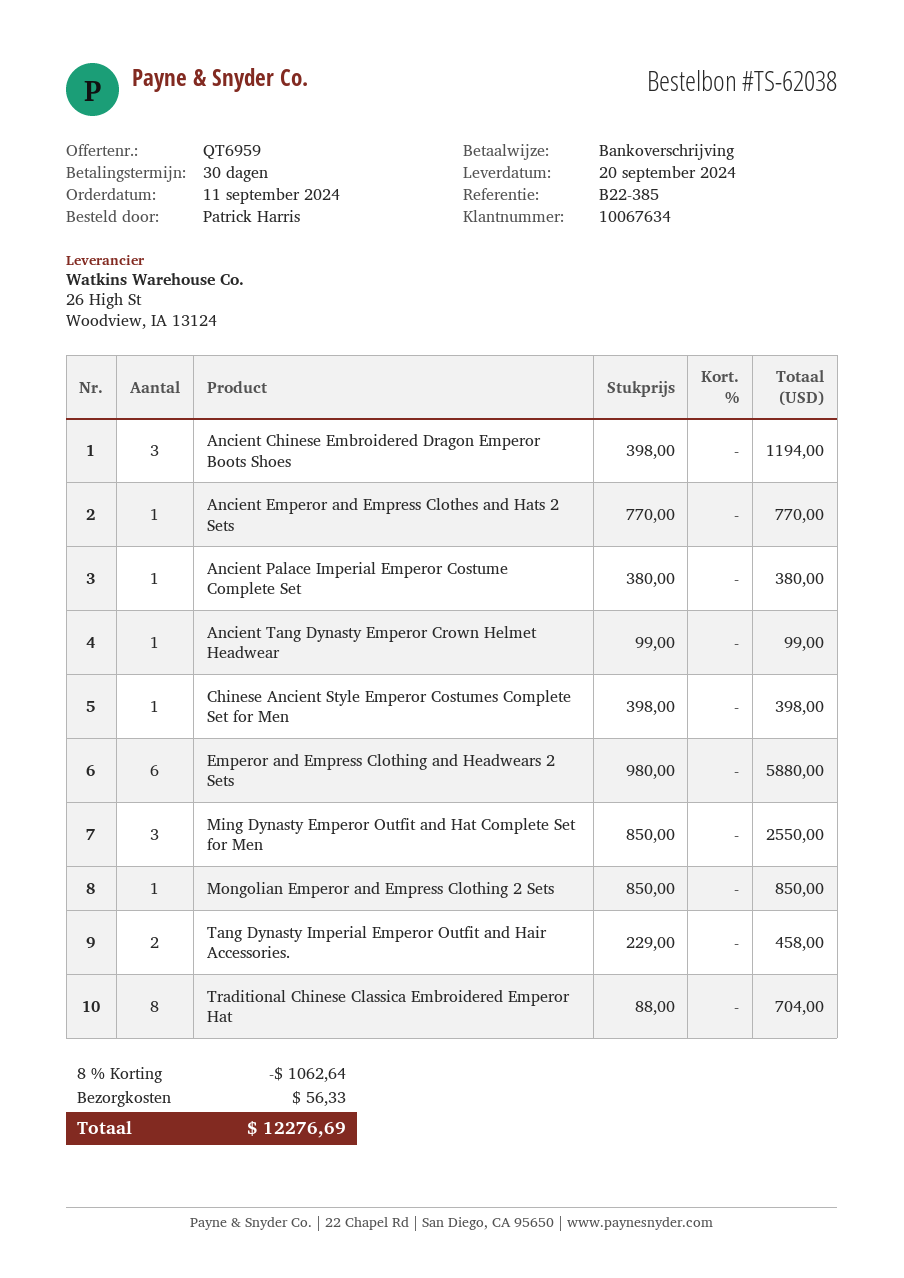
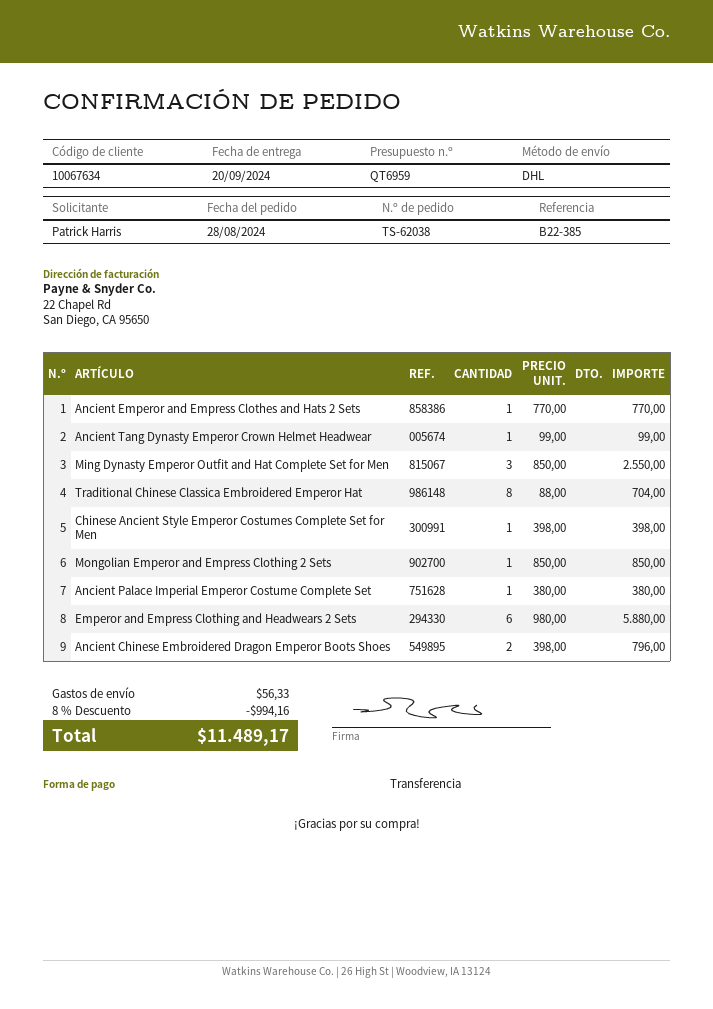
order date: 2024-09-11 -> 2024-08-28
Ancient Chinese Embroidered Dragon Emperor Boots Shoes: 3 x 398.00 = 1194.00 -> 2 x 398.00 = 796.00
Tang Dynasty Imperial Emperor Outfit and Hair Accessories.: 2 x 229.00 = 458.00 -> none
discount: 8% = 1062.64 -> 8% = 994.16
total: 12276.69 -> 11489.17

